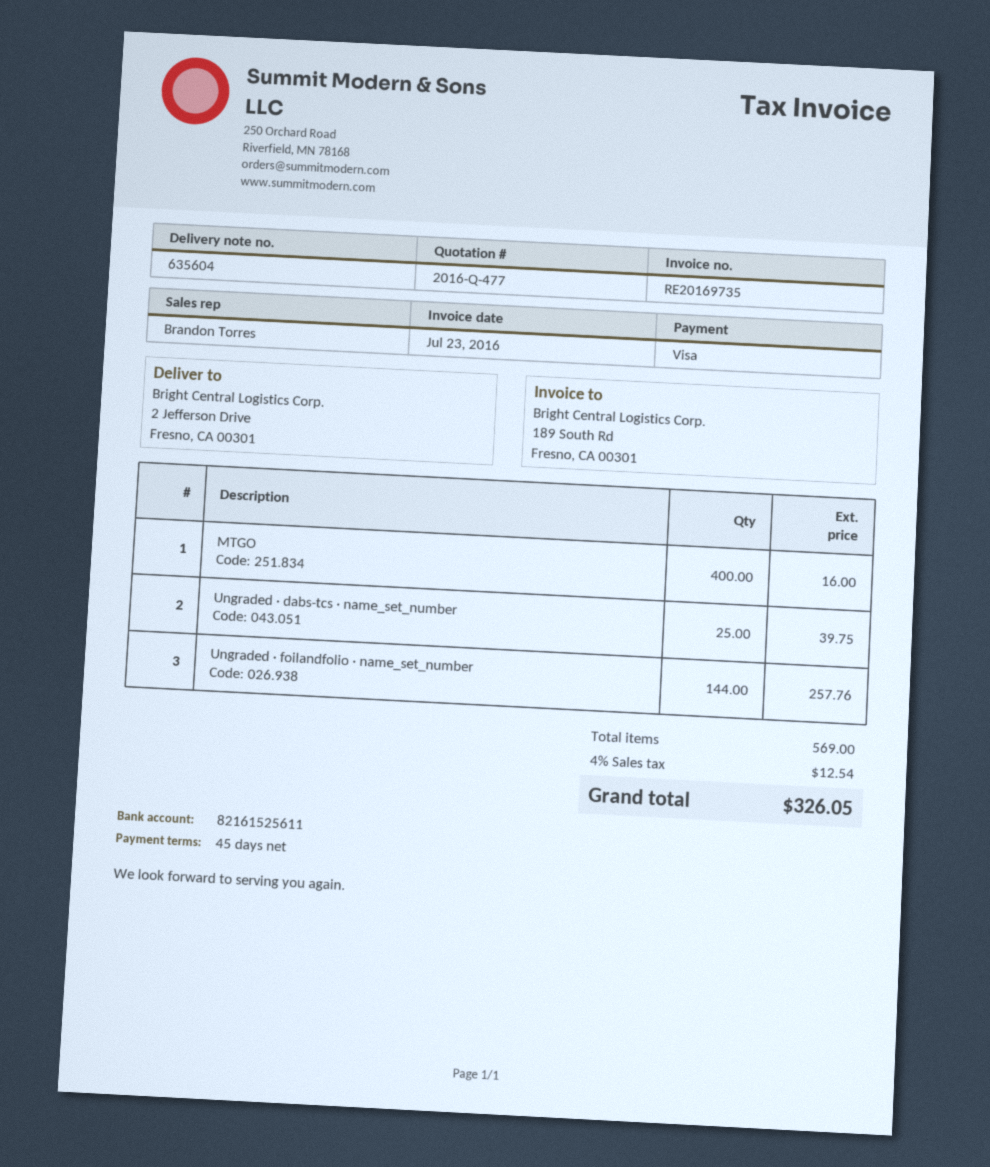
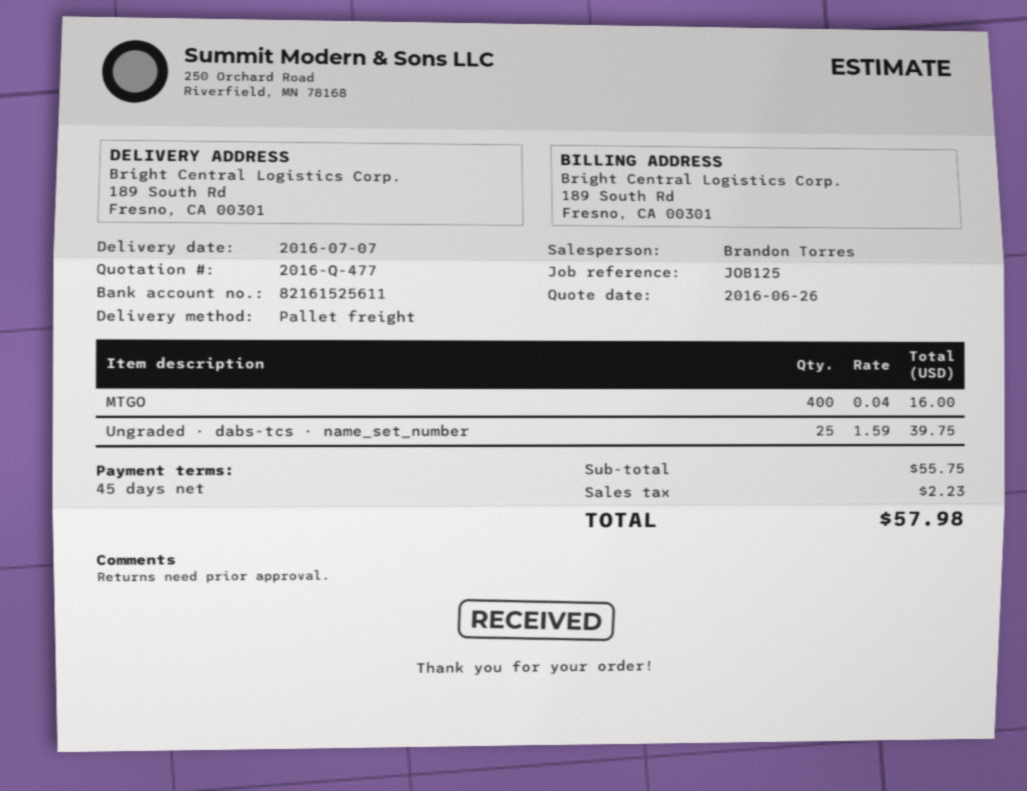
ship to: 2 Jefferson Drive, Fresno, CA 00301 -> 189 South Rd, Fresno, CA 00301
Ungraded · foilandfolio · name_set_number: 144 for 257.76 -> none
tax: 12.54 -> 2.23
total: 326.05 -> 57.98

